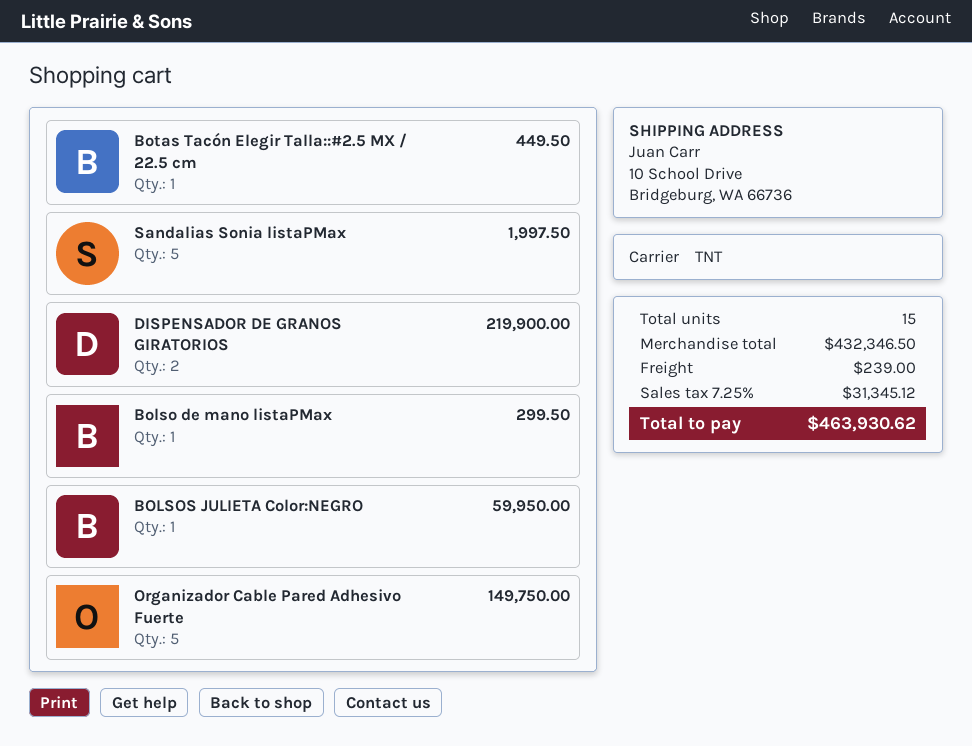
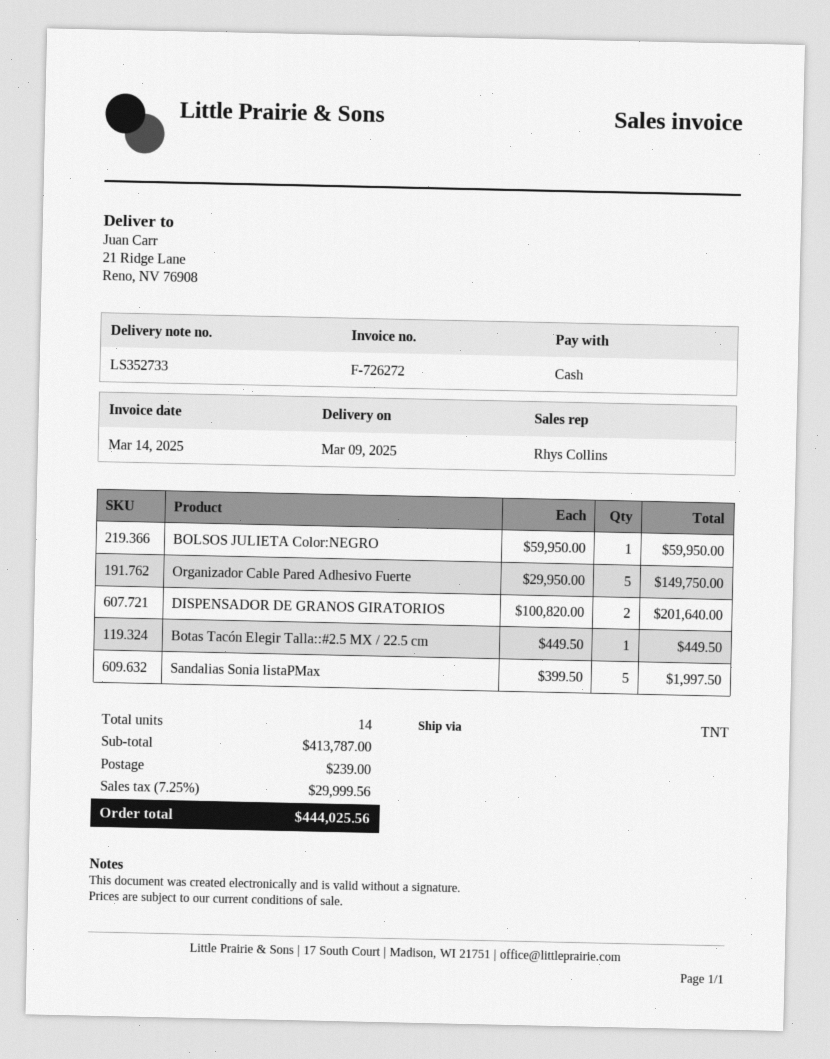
ship to: 10 School Drive, Bridgeburg, WA 66736 -> 21 Ridge Lane, Reno, NV 76908
DISPENSADOR DE GRANOS GIRATORIOS: 2 for 219900.00 -> 2 for 201640.00
Bolso de mano listaPMax: 1 for 299.50 -> none
total quantity: 15 -> 14
subtotal: 432346.50 -> 413787.00
tax: 7.25% = 31345.12 -> 7.25% = 29999.56
total: 463930.62 -> 444025.56

